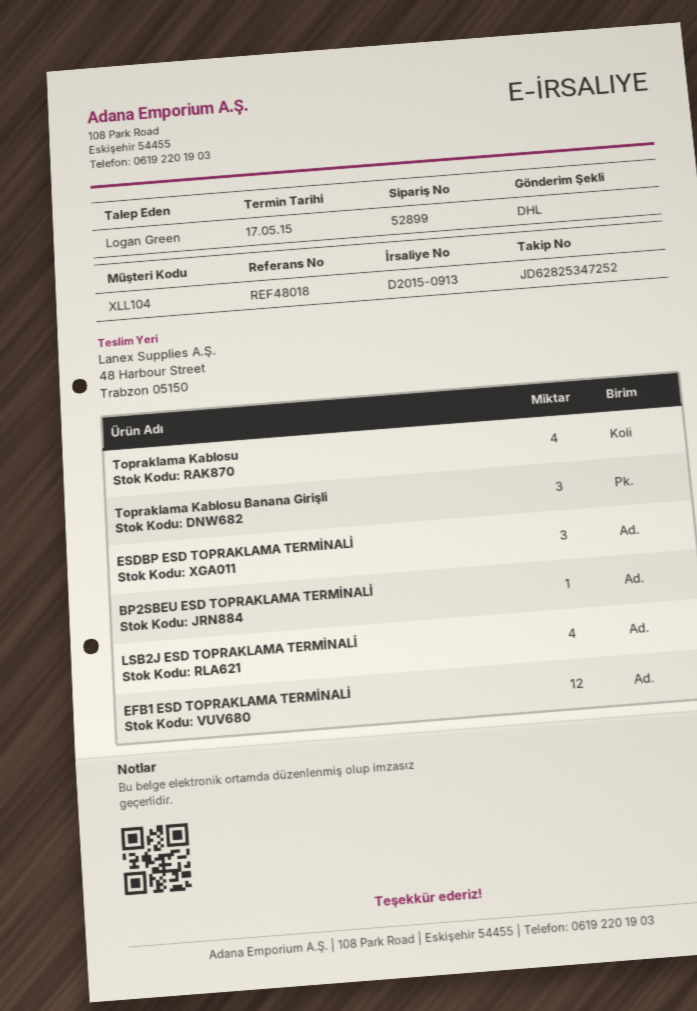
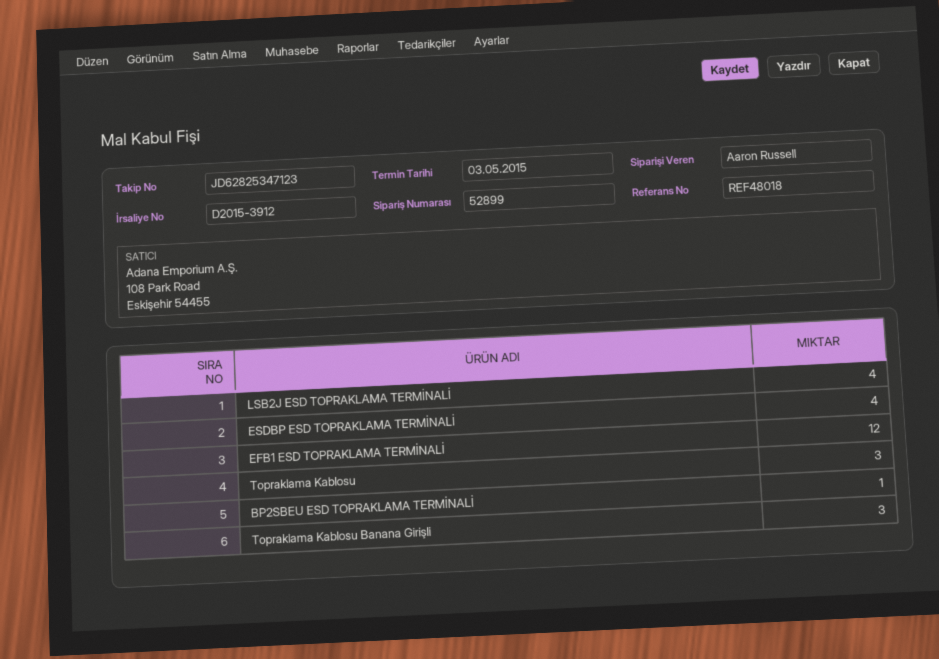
delivery note number: D2015-0913 -> D2015-3912
delivery date: 2015-05-17 -> 2015-05-03
ordered by: Logan Green -> Aaron Russell
tracking number: JD62825347252 -> JD62825347123
Topraklama Kablosu: 4 -> 3
ESDBP ESD TOPRAKLAMA TERMİNALİ: 3 -> 4

